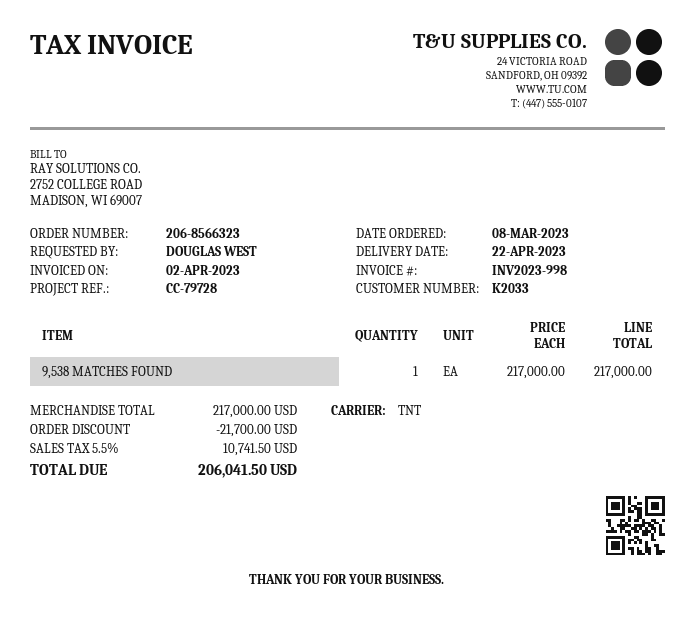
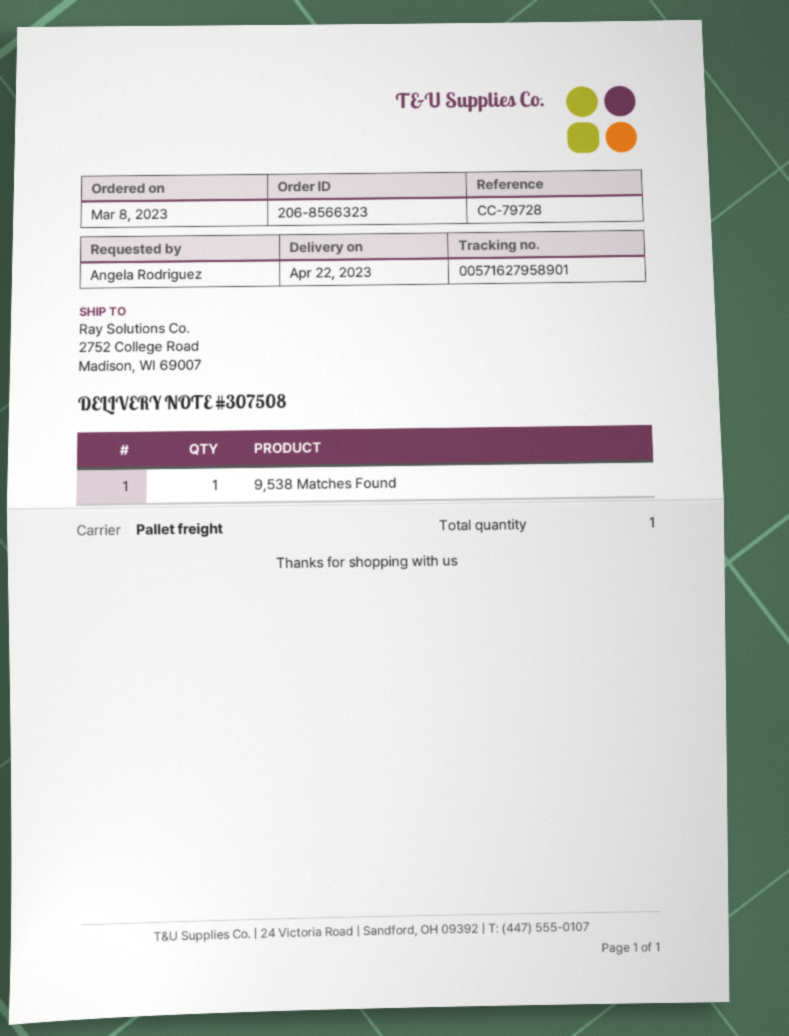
ordered by: DOUGLAS WEST -> Angela Rodriguez
shipping method: TNT -> pallet freight

